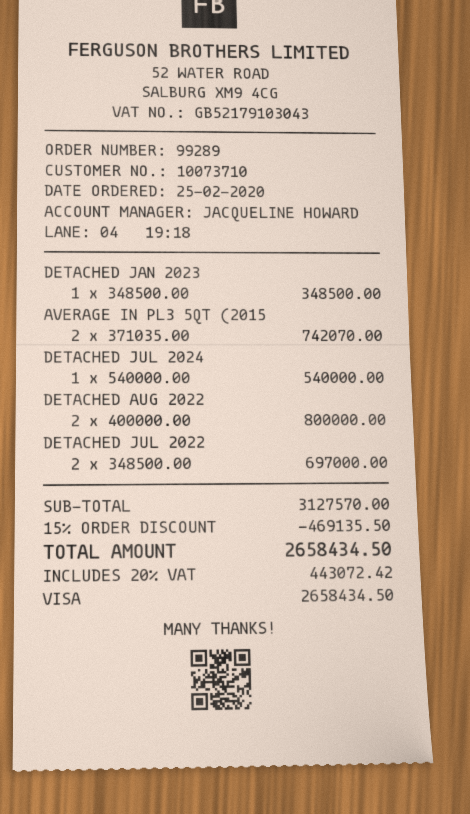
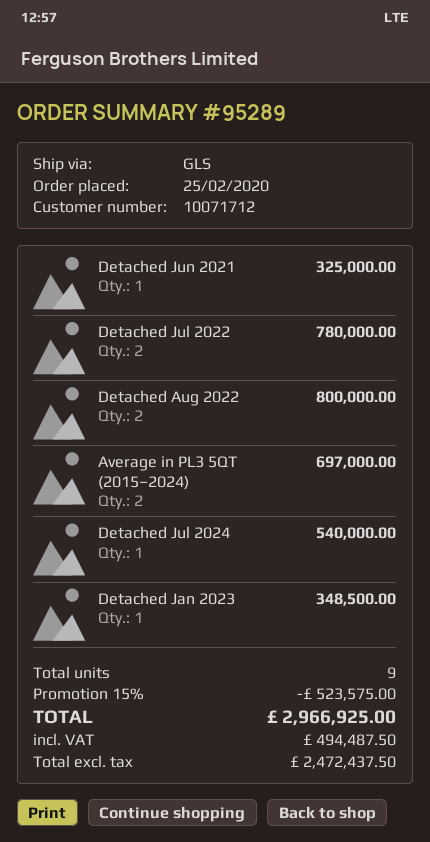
order number: 99289 -> 95289
customer number: 10073710 -> 10071712
AVERAGE IN PL3 5QT (2015: 2 for 742070.00 -> 2 for 697000.00
DETACHED JUL 2022: 2 for 697000.00 -> 2 for 780000.00
Detached Jun 2021: none -> 1 for 325000.00
discount: 15% = 469135.50 -> 15% = 523575.00
tax: 443072.42 -> 494487.50
total: 2658434.50 -> 2966925.00

